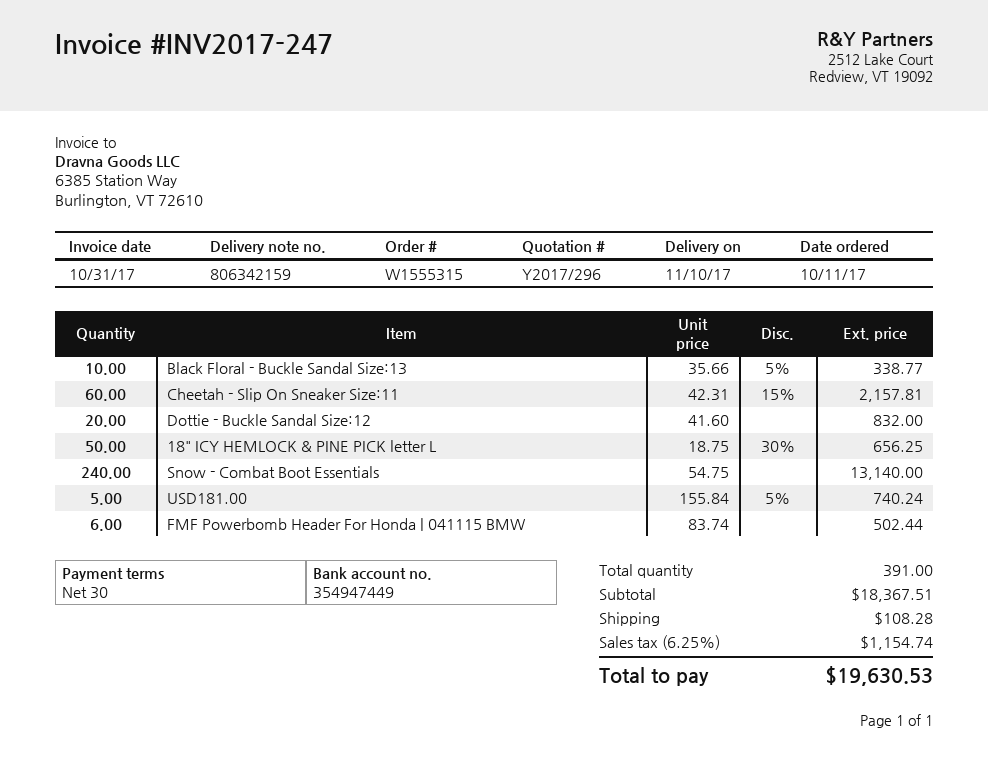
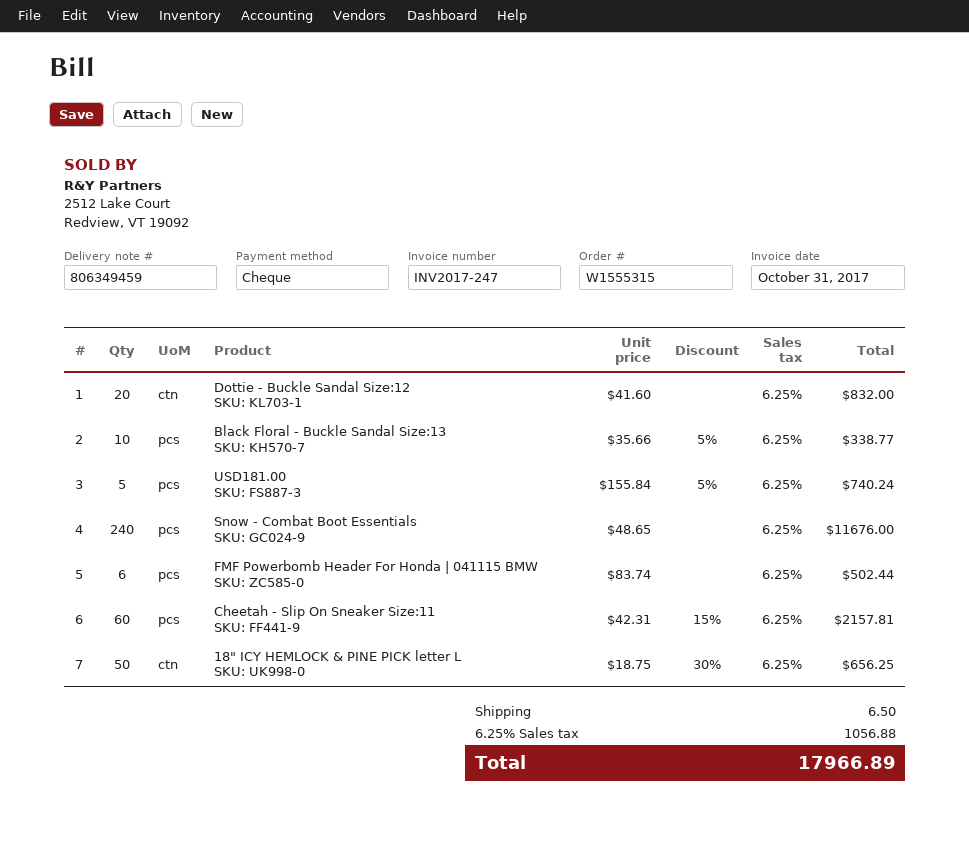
delivery note number: 806342159 -> 806349459
Snow - Combat Boot Essentials: 240 x 54.75 = 13140.00 -> 240 x 48.65 = 11676.00
shipping: 108.28 -> 6.50
tax: 6.25% = 1154.74 -> 6.25% = 1056.88
total: 19630.53 -> 17966.89

